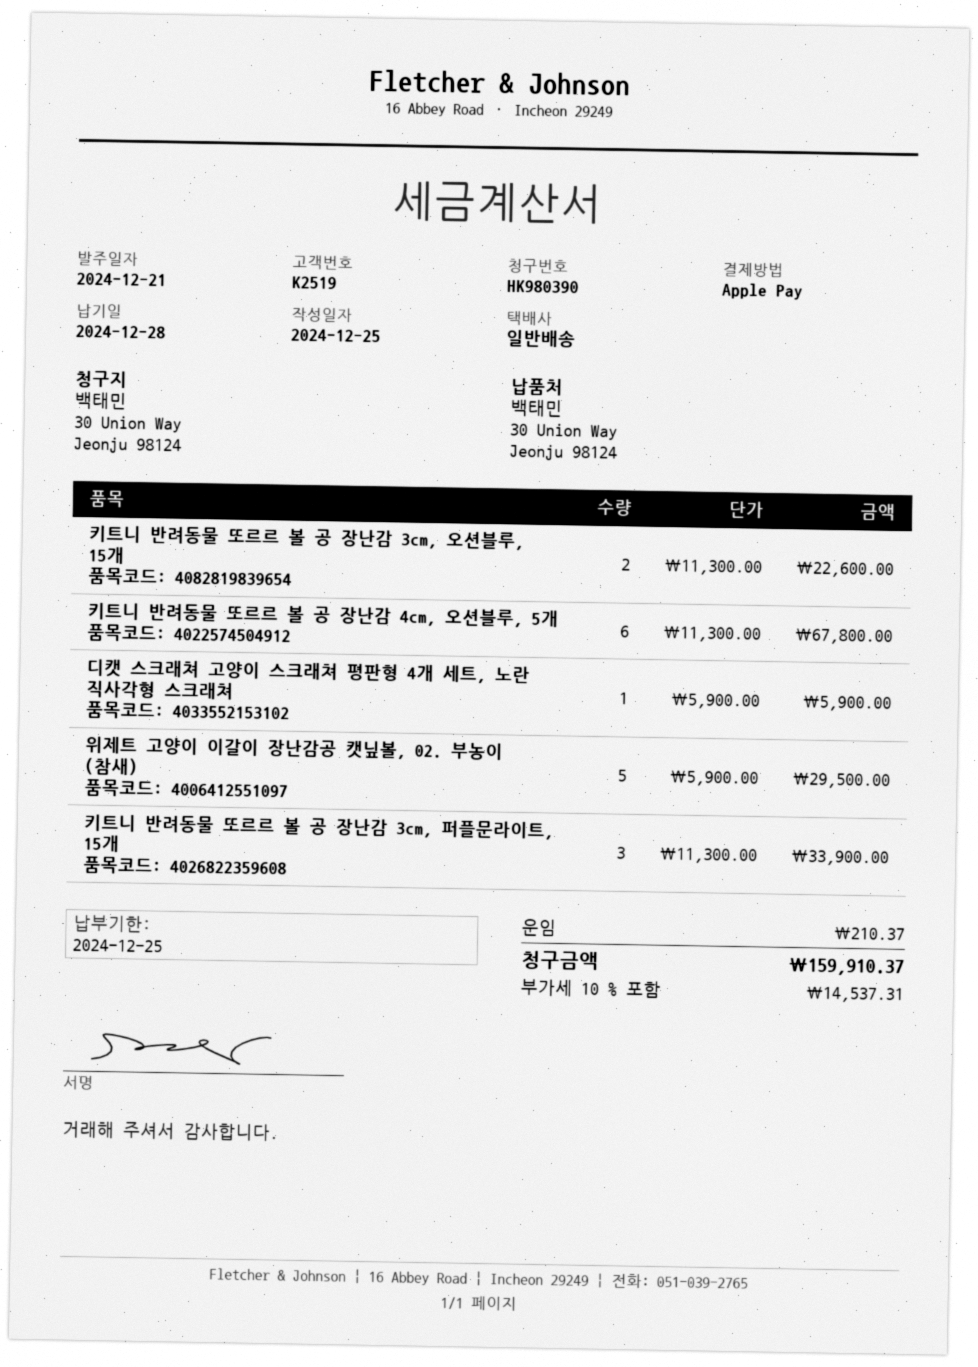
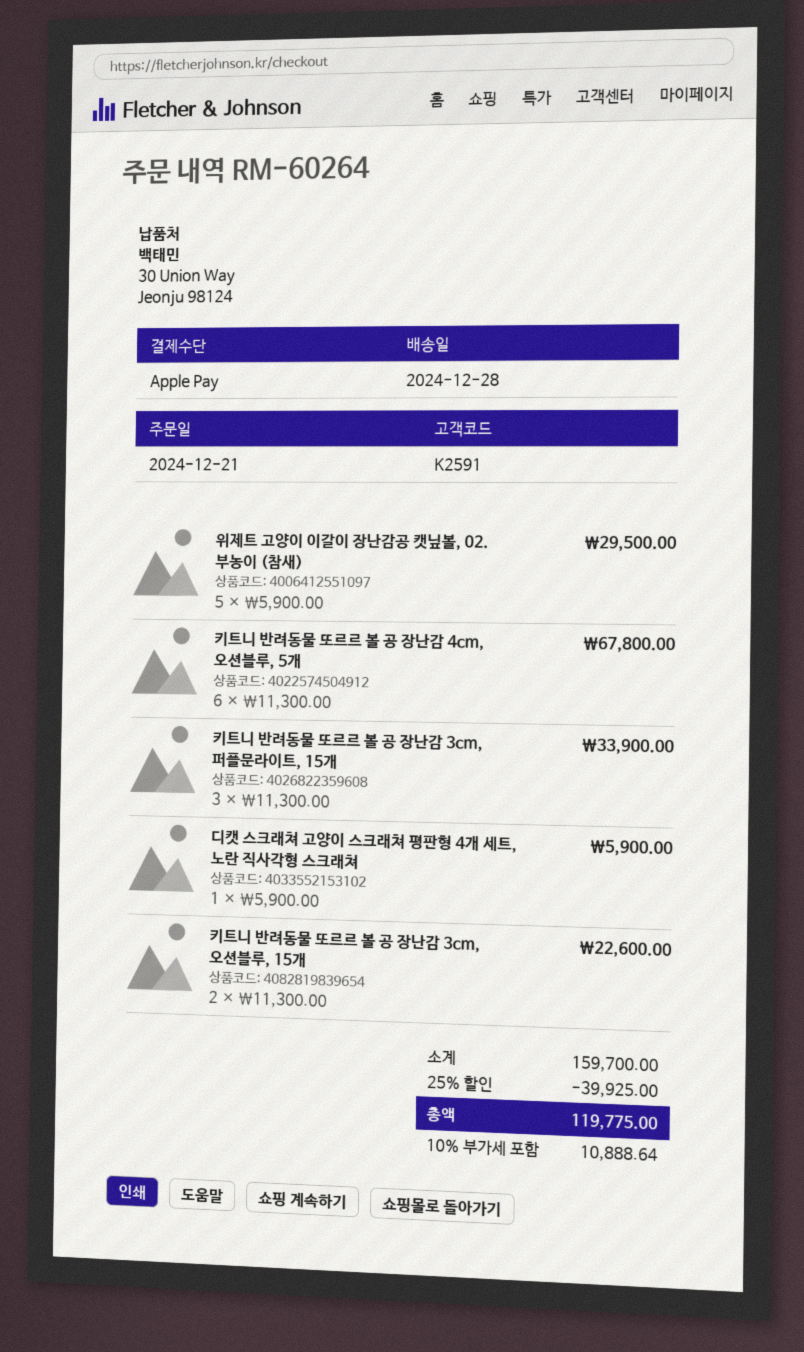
customer number: K2519 -> K2591
discount: none -> 25% = 39925.00
shipping: 210.37 -> none
tax: 10% = 14537.31 -> 10% = 10888.64
total: 159910.37 -> 119775.00

